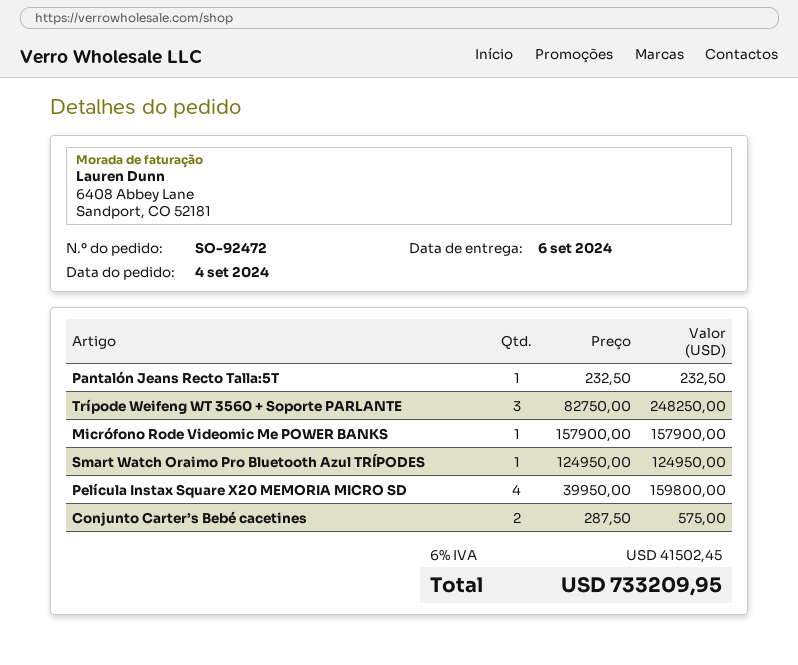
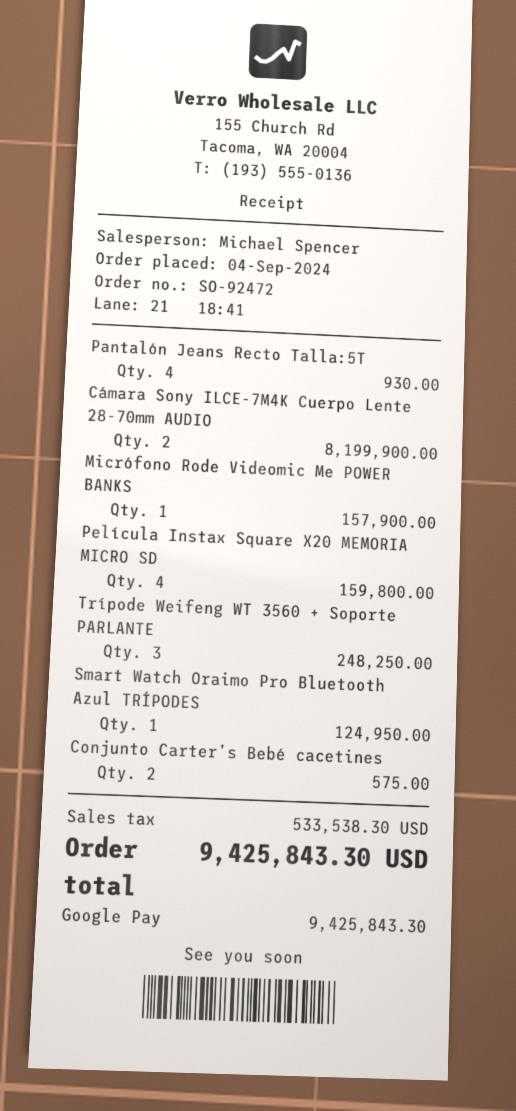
Pantalón Jeans Recto Talla:5T: 1 for 232.50 -> 4 for 930.00
Cámara Sony ILCE-7M4K Cuerpo Lente 28-70mm AUDIO: none -> 2 for 8199900.00
tax: 41502.45 -> 533538.30
total: 733209.95 -> 9425843.30

